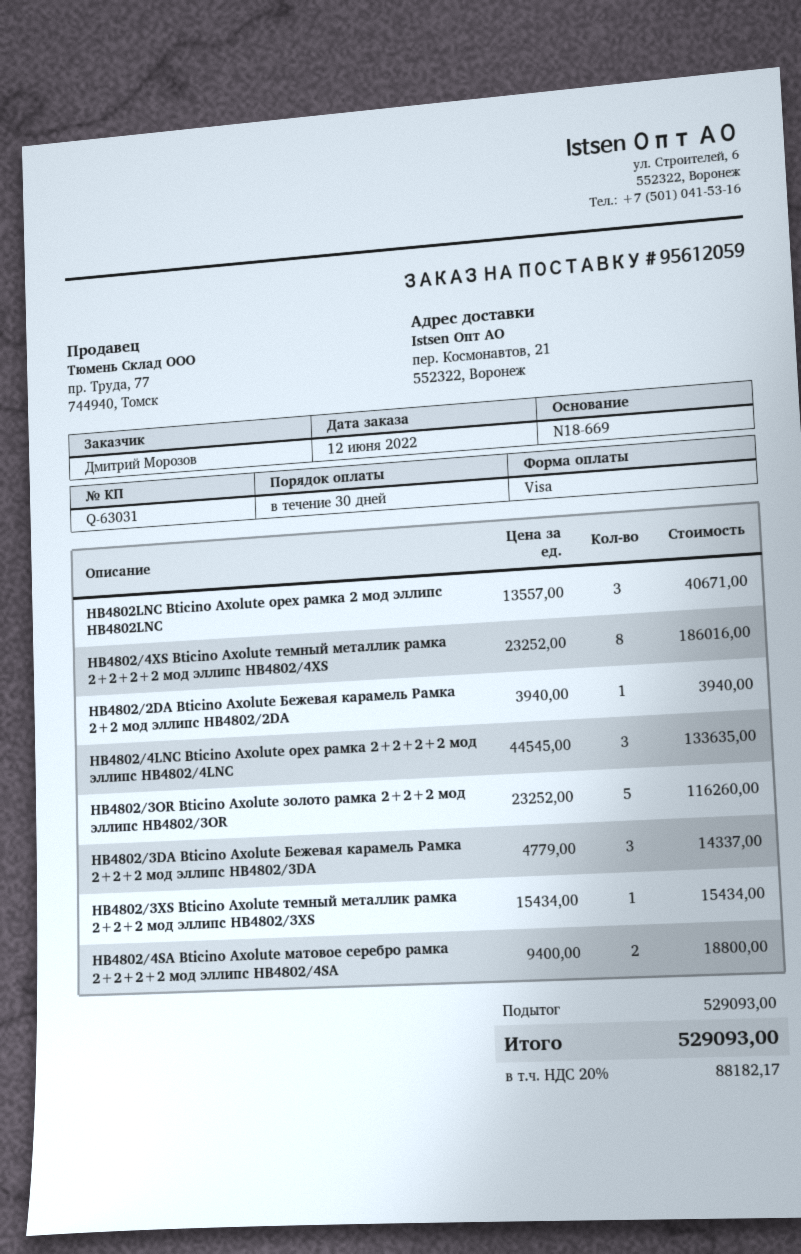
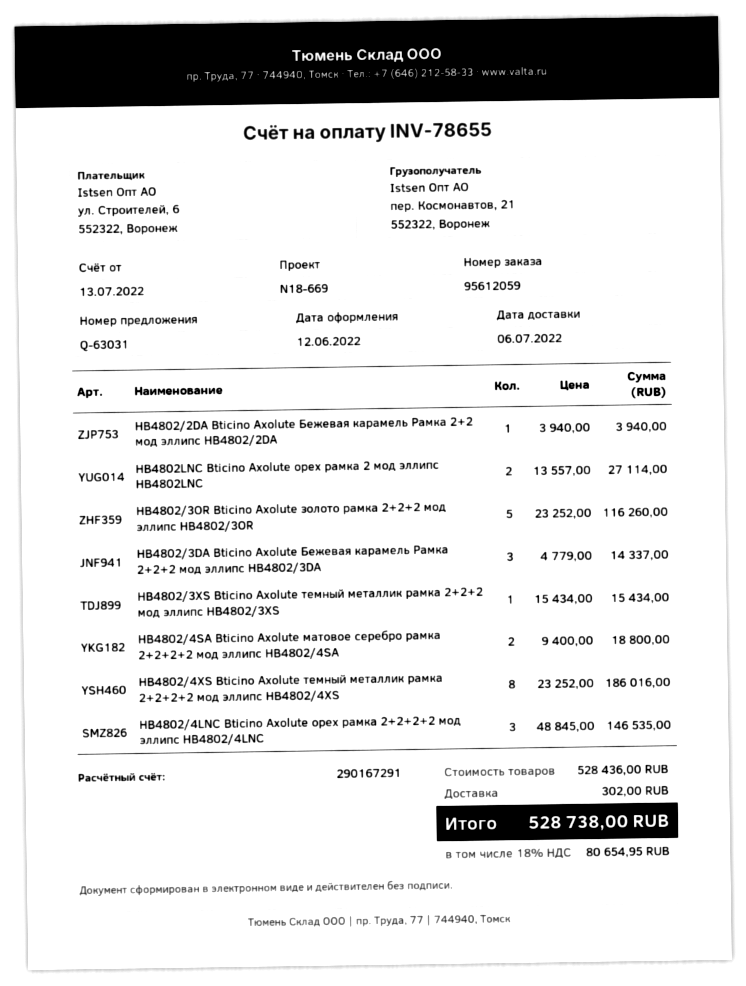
HB4802LNC Bticino Axolute орех рамка 2 мод эллипс HB4802LNC: 3 x 13557.00 = 40671.00 -> 2 x 13557.00 = 27114.00
HB4802/4LNC Bticino Axolute орех рамка 2+2+2+2 мод эллипс HB4802/4LNC: 3 x 44545.00 = 133635.00 -> 3 x 48845.00 = 146535.00
subtotal: 529093.00 -> 528436.00
shipping: none -> 302.00
tax: 20% = 88182.17 -> 18% = 80654.95
total: 529093.00 -> 528738.00

